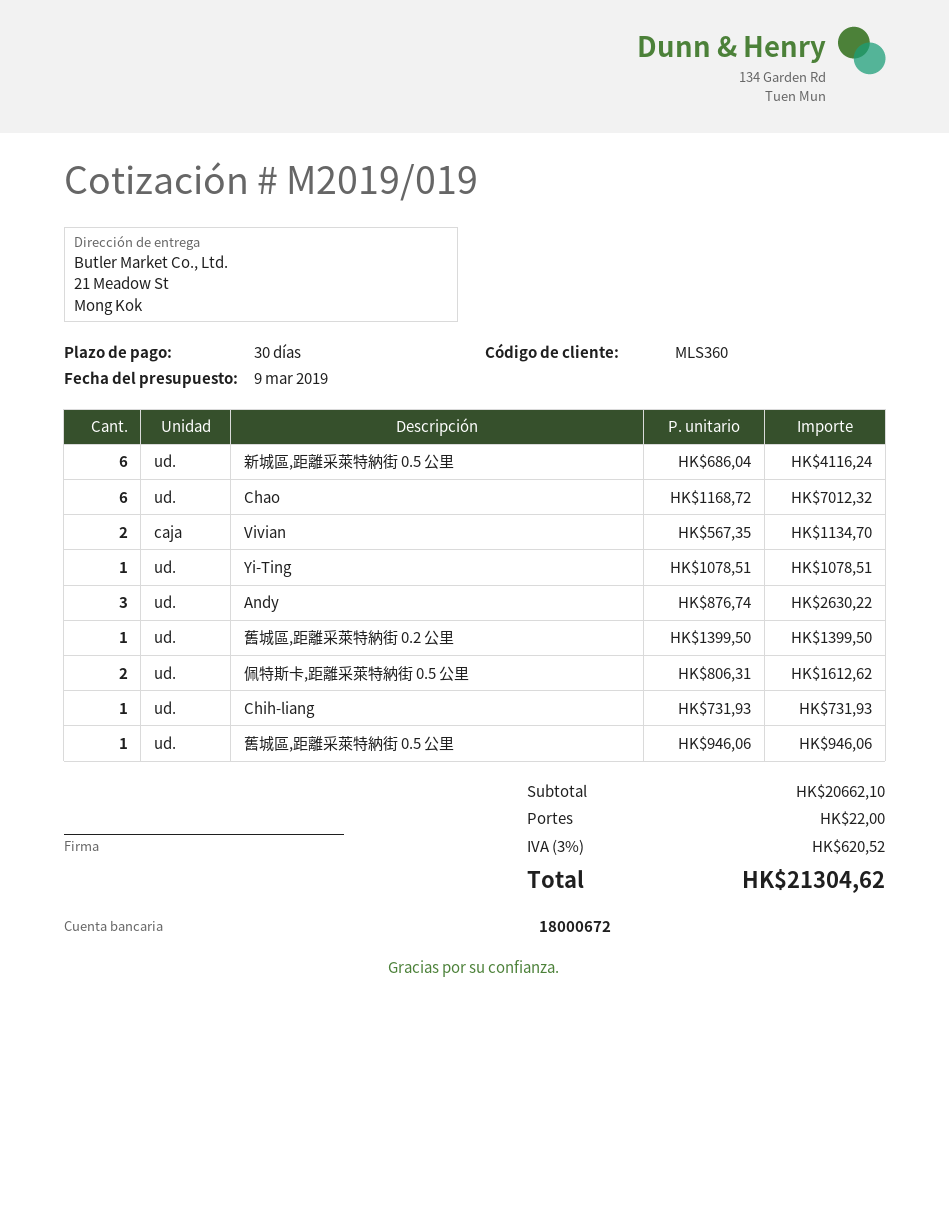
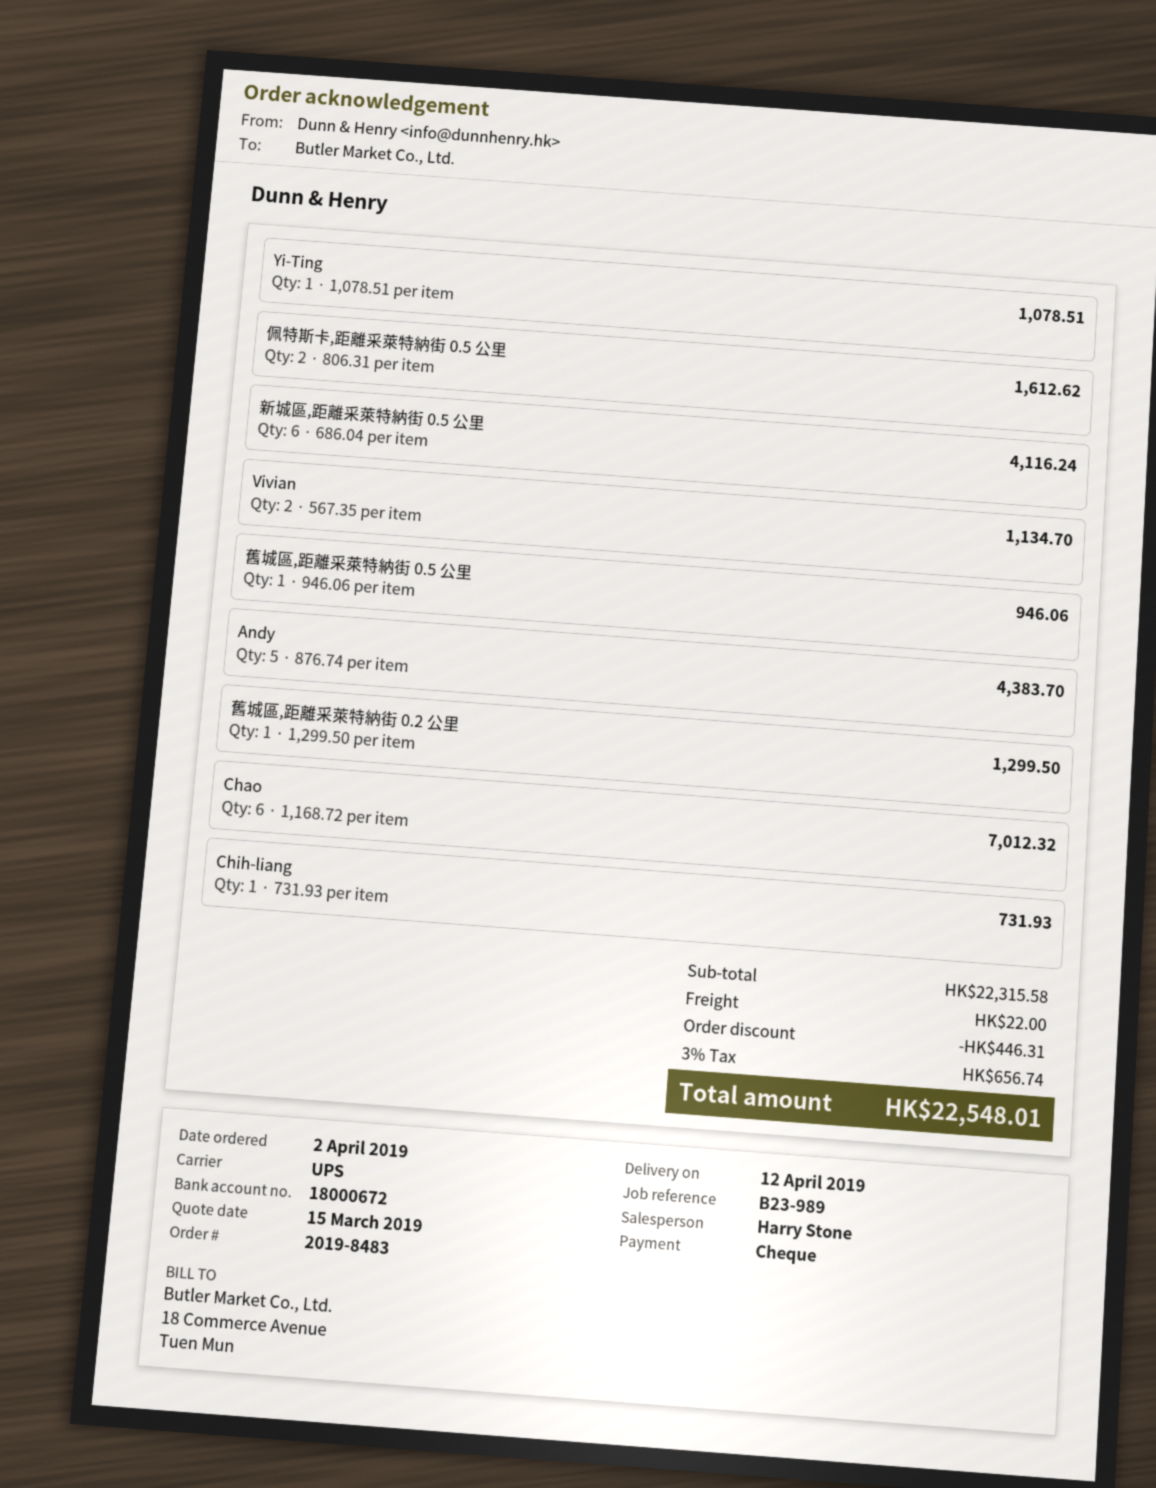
quote date: 2019-03-09 -> 2019-03-15
Andy: 3 x 876.74 = 2630.22 -> 5 x 876.74 = 4383.70
舊城區,距離采萊特納街 0.2 公里: 1 x 1399.50 = 1399.50 -> 1 x 1299.50 = 1299.50
subtotal: 20662.10 -> 22315.58
discount: none -> 446.31
tax: 3% = 620.52 -> 3% = 656.74
total: 21304.62 -> 22548.01

